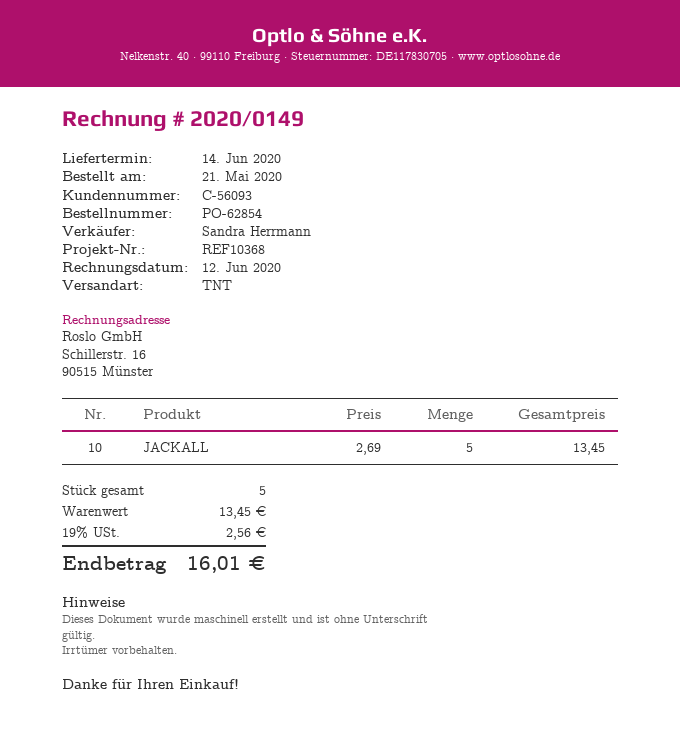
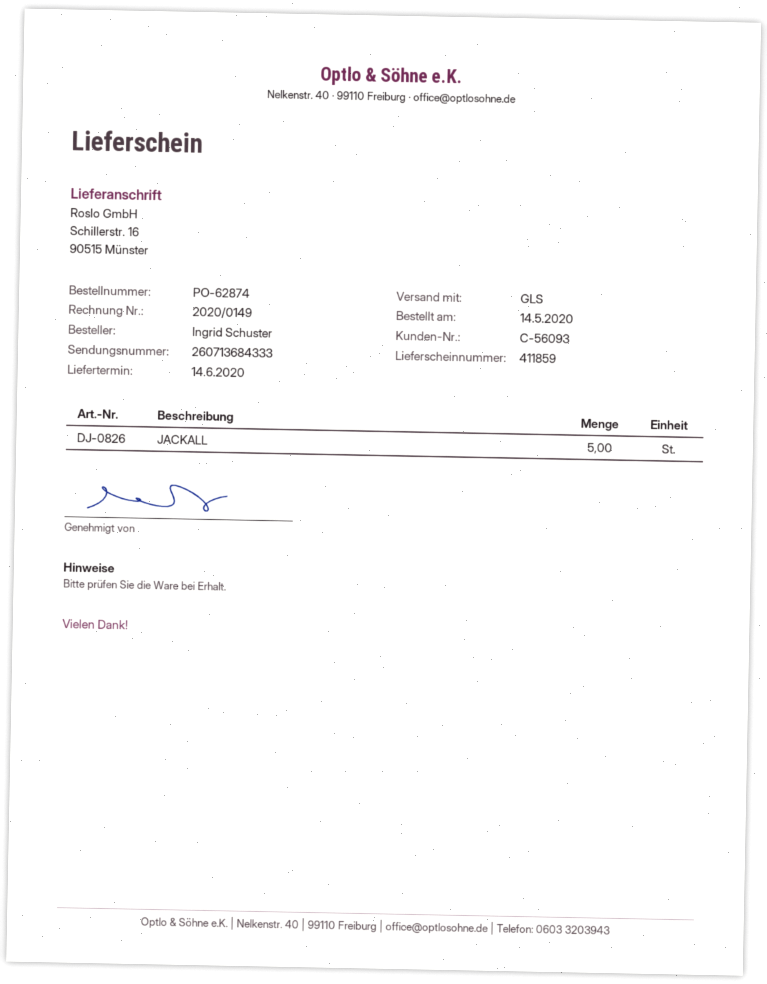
order number: PO-62854 -> PO-62874
order date: 2020-05-21 -> 2020-05-14
shipping method: TNT -> GLS

